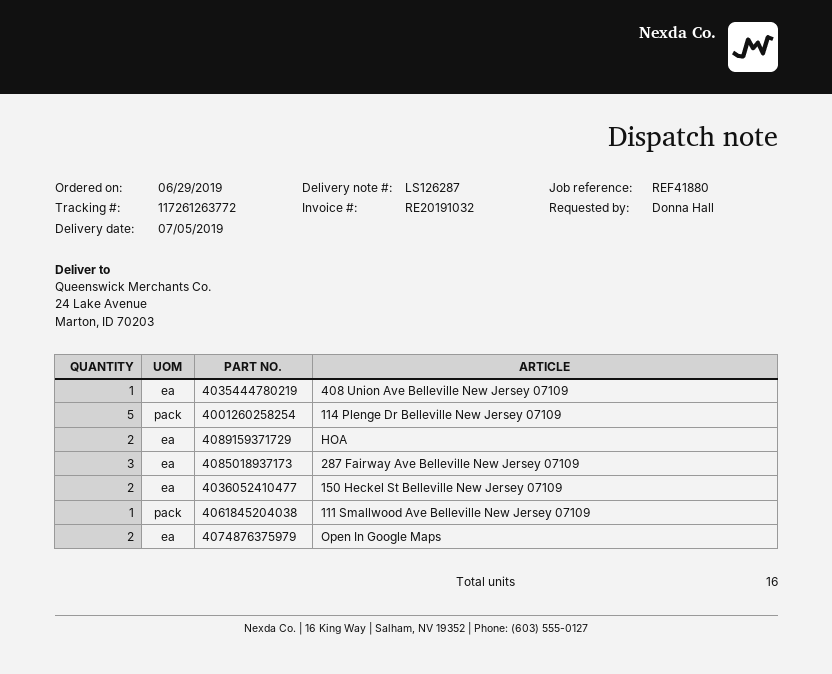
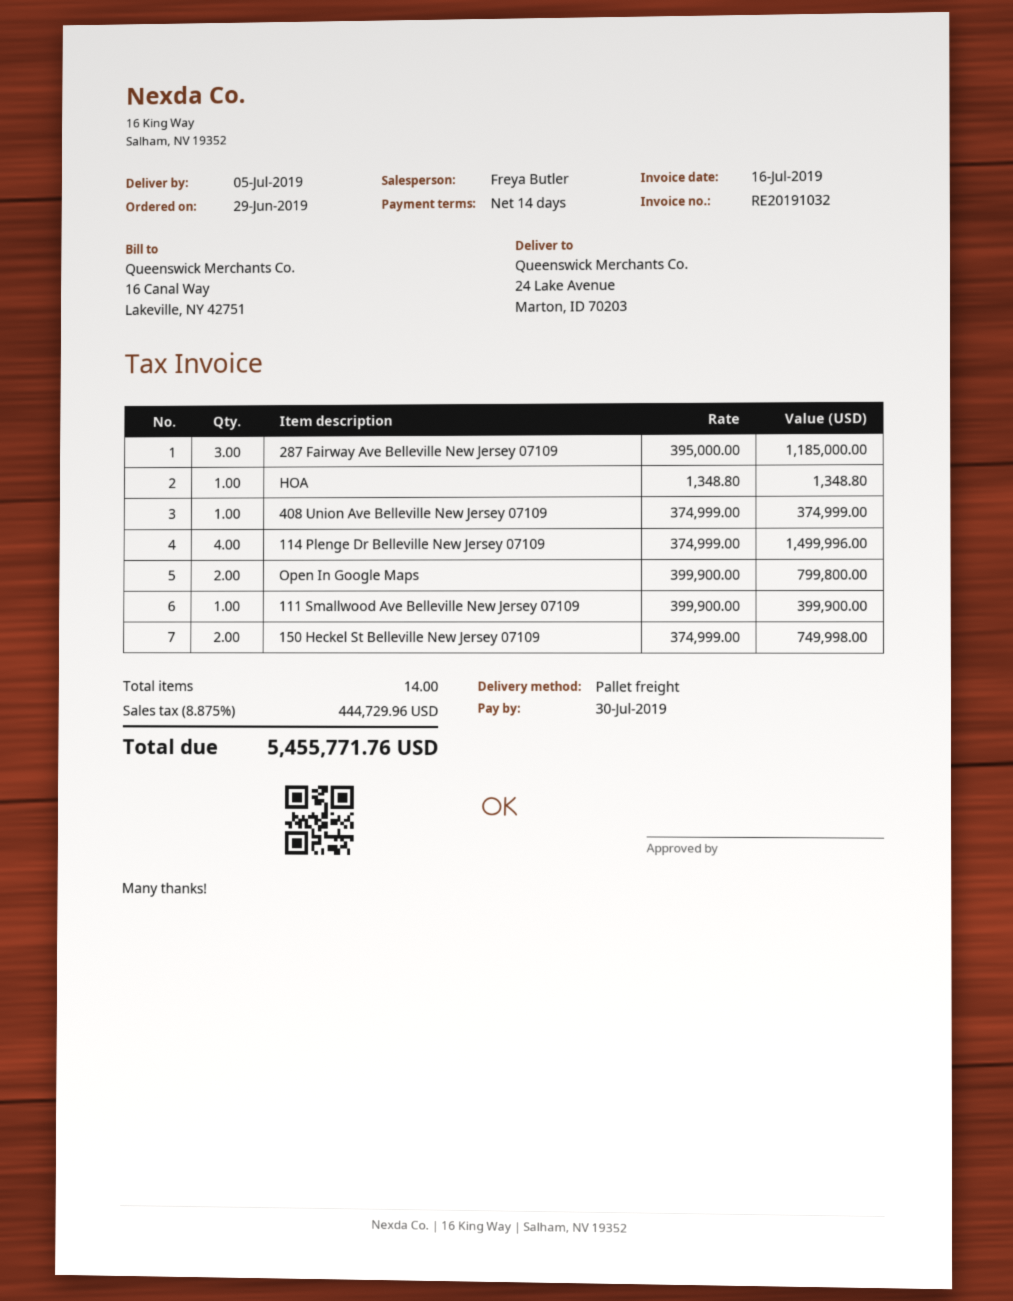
114 Plenge Dr Belleville New Jersey 07109: 5 -> 4
HOA: 2 -> 1
total quantity: 16 -> 14

